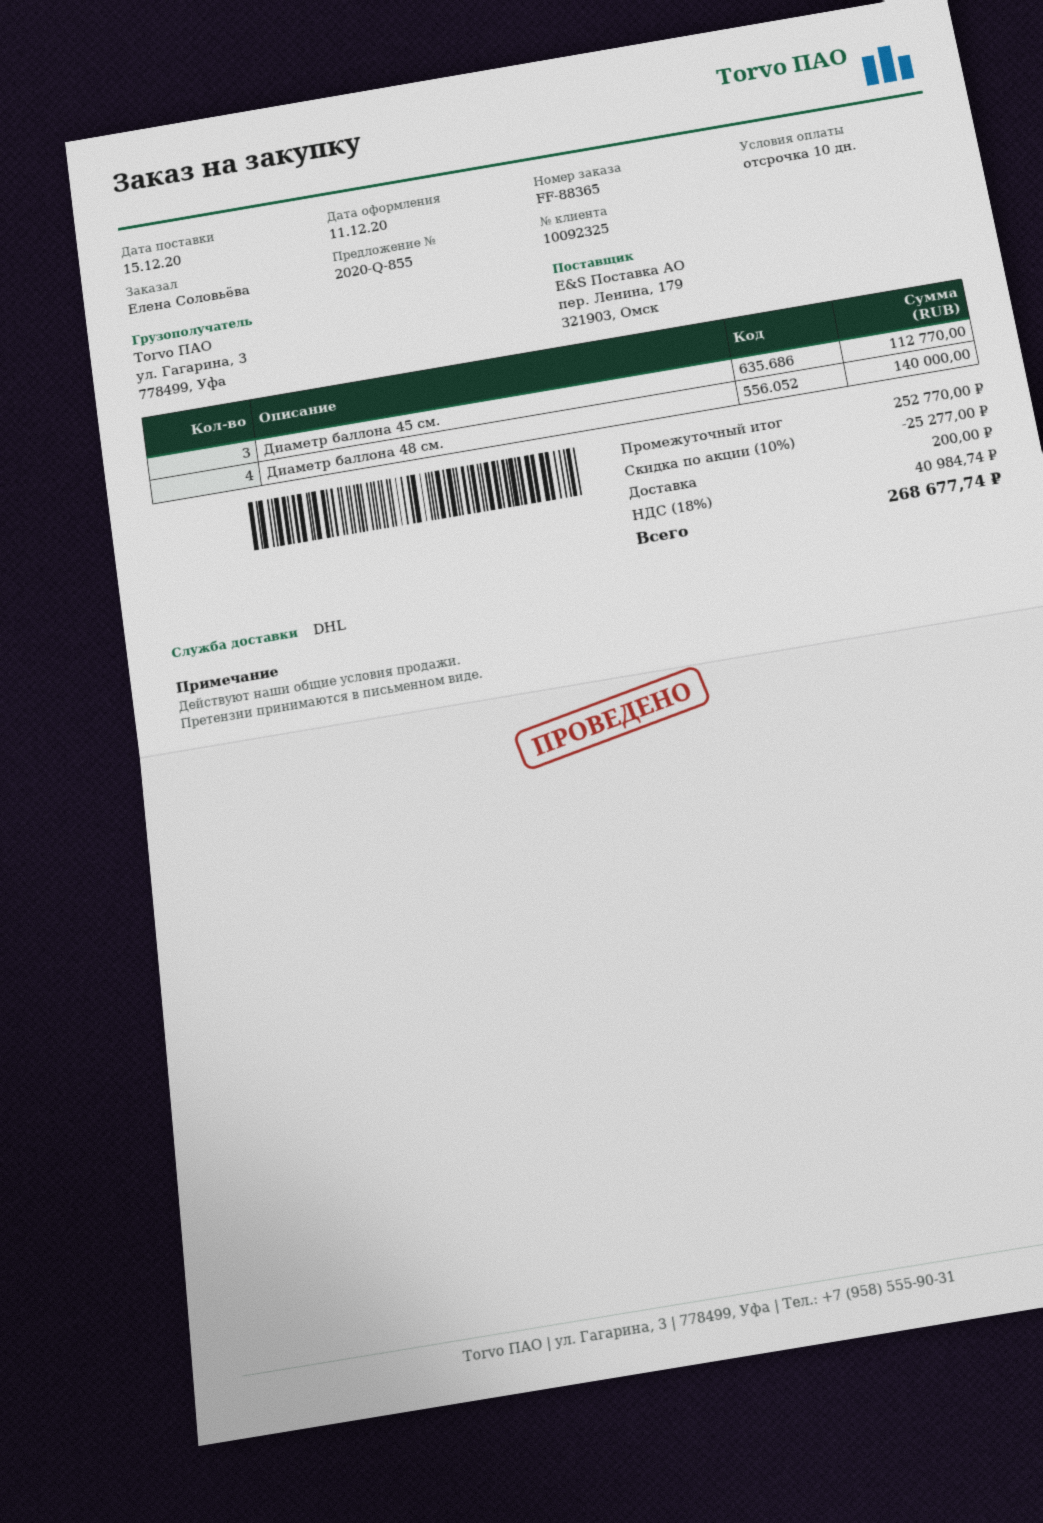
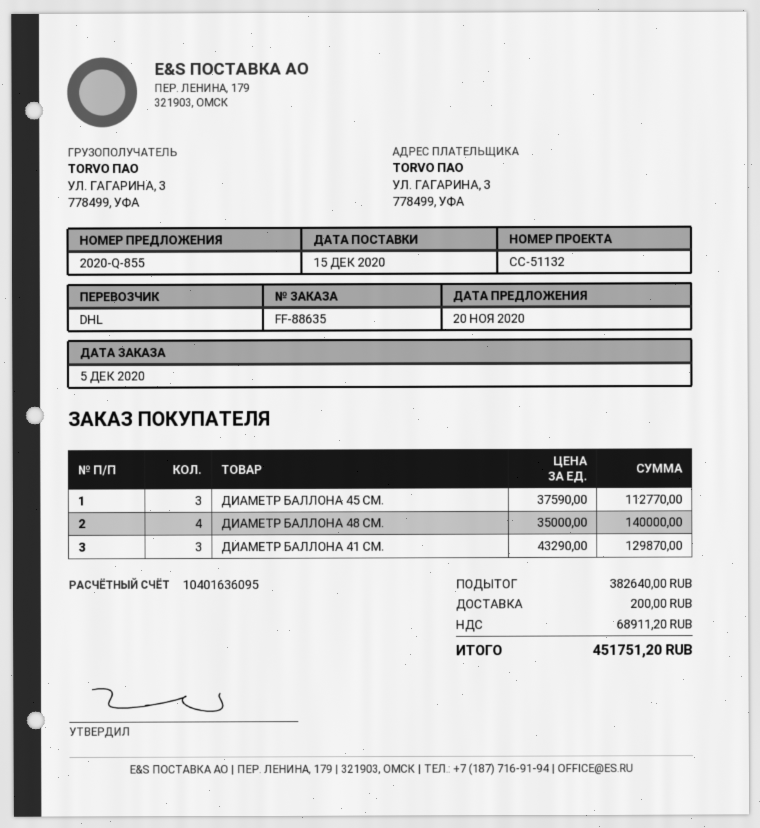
order number: FF-88365 -> FF-88635
order date: 2020-12-11 -> 2020-12-05
ДИАМЕТР БАЛЛОНА 41 СМ.: none -> 3 for 129870.00
subtotal: 252770.00 -> 382640.00
discount: 10% = 25277.00 -> none
tax: 40984.74 -> 68911.20
total: 268677.74 -> 451751.20

